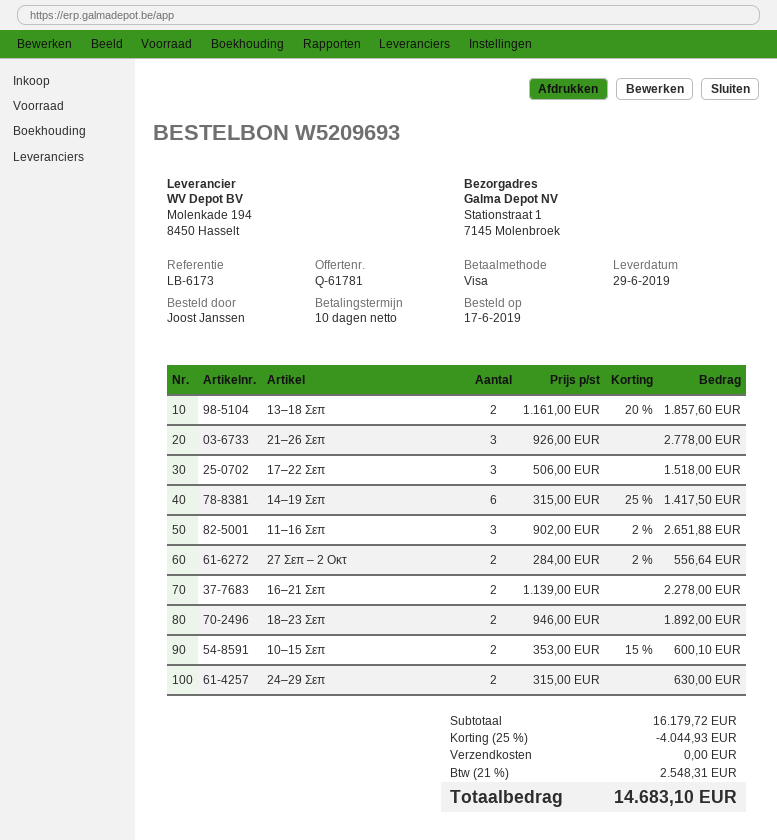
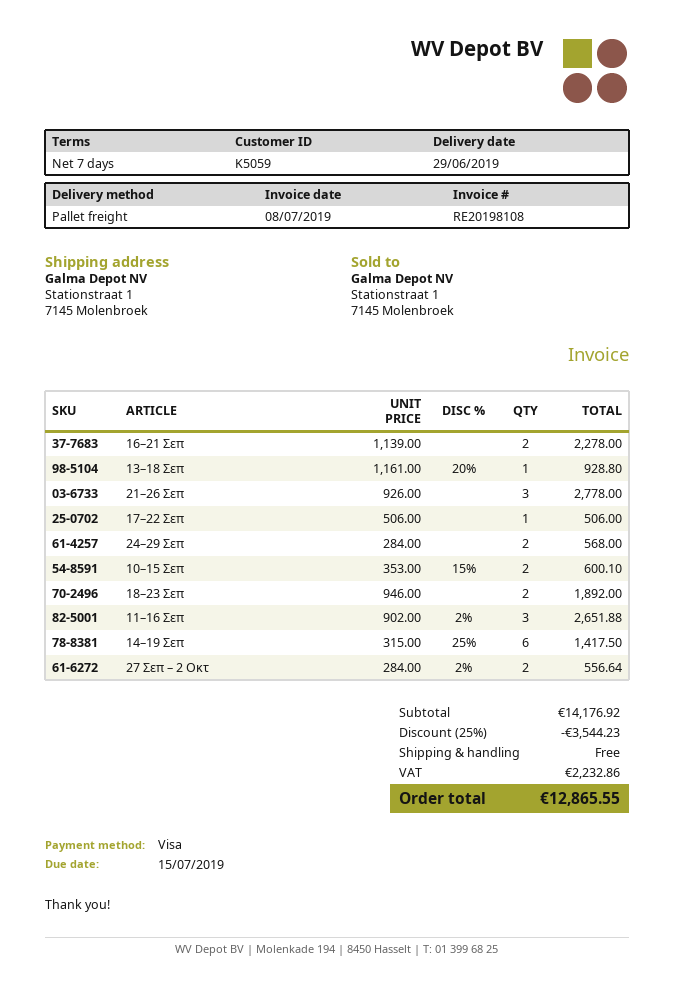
payment terms: 10 days -> 7 days
13–18 Σεπ: 2 x 1161.00 - 20% = 1857.60 -> 1 x 1161.00 - 20% = 928.80
17–22 Σεπ: 3 x 506.00 = 1518.00 -> 1 x 506.00 = 506.00
24–29 Σεπ: 2 x 315.00 = 630.00 -> 2 x 284.00 = 568.00
subtotal: 16179.72 -> 14176.92
discount: 25% = 4044.93 -> 25% = 3544.23
tax: 2548.31 -> 2232.86
total: 14683.10 -> 12865.55

